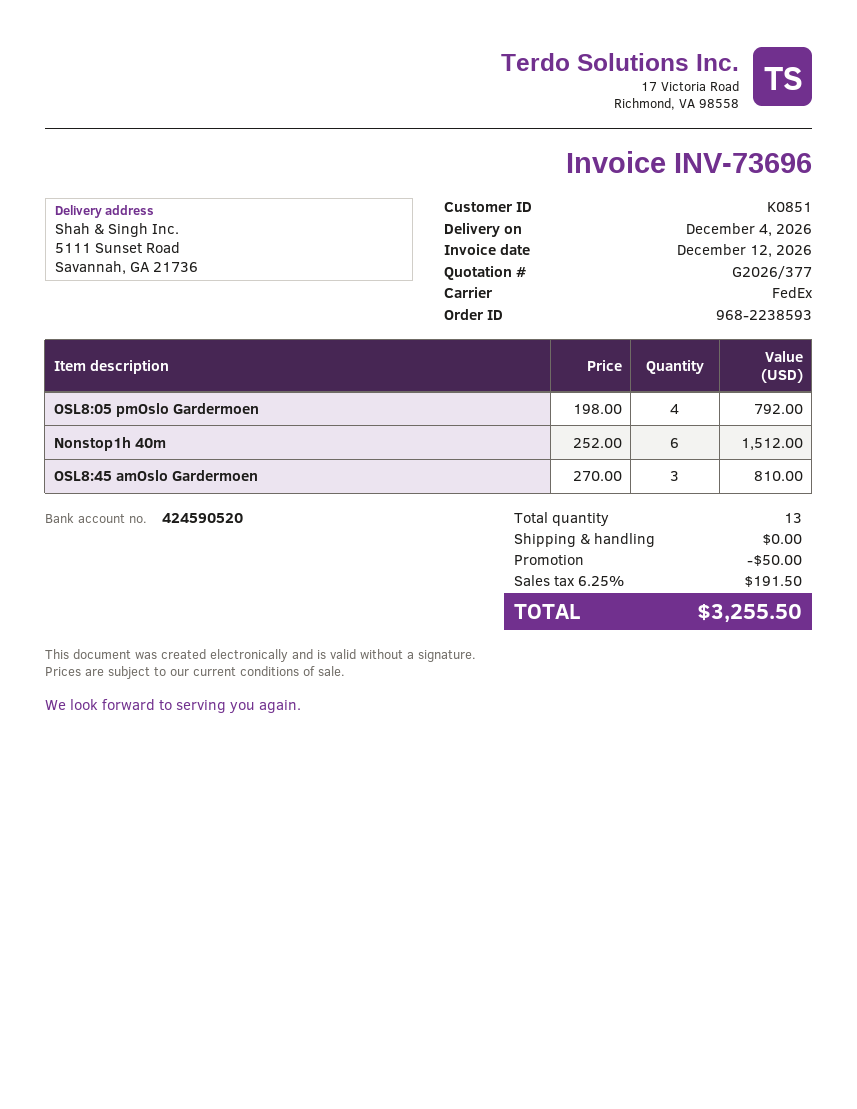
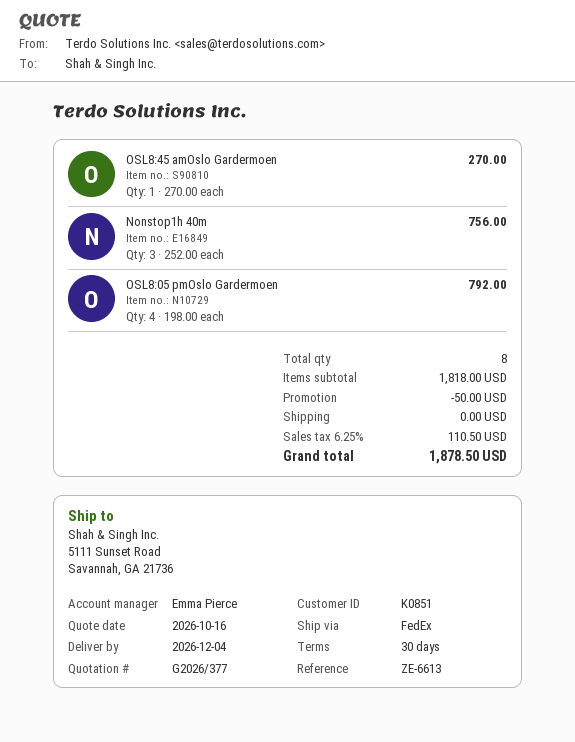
Nonstop1h 40m: 6 x 252.00 = 1512.00 -> 3 x 252.00 = 756.00
OSL8:45 amOslo Gardermoen: 3 x 270.00 = 810.00 -> 1 x 270.00 = 270.00
total quantity: 13 -> 8
tax: 6.25% = 191.50 -> 6.25% = 110.50
total: 3255.50 -> 1878.50

